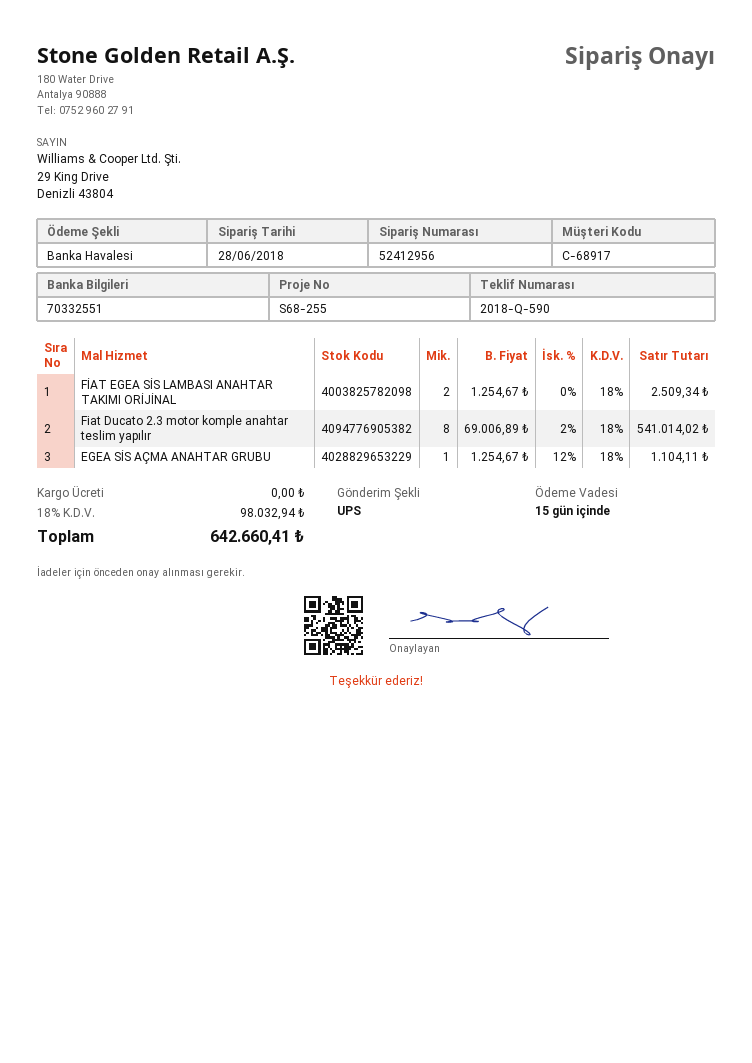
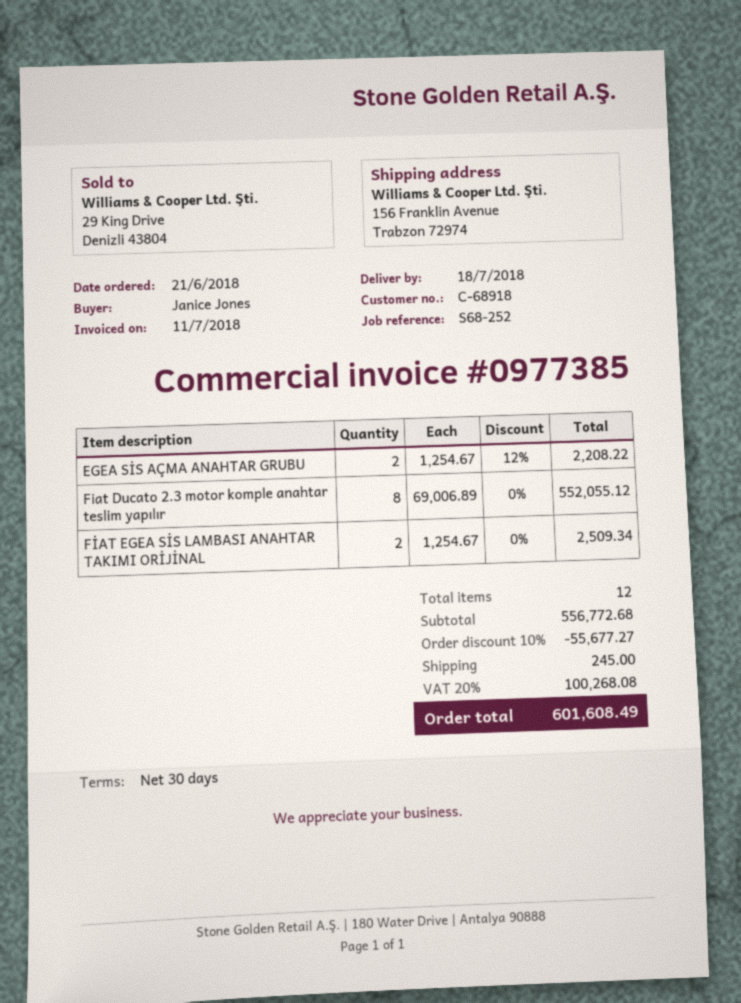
order date: 2018-06-28 -> 2018-06-21
payment terms: 15 days -> 30 days
customer number: C-68917 -> C-68918
reference: S68-255 -> S68-252
Fiat Ducato 2.3 motor komple anahtar teslim yapılır: 8 x 69006.89 - 2% = 541014.02 -> 8 x 69006.89 = 552055.12
EGEA SİS AÇMA ANAHTAR GRUBU: 1 x 1254.67 - 12% = 1104.11 -> 2 x 1254.67 - 12% = 2208.22
discount: none -> 10% = 55677.27
shipping: 0.00 -> 245.00
tax: 18% = 98032.94 -> 20% = 100268.08
total: 642660.41 -> 601608.49

